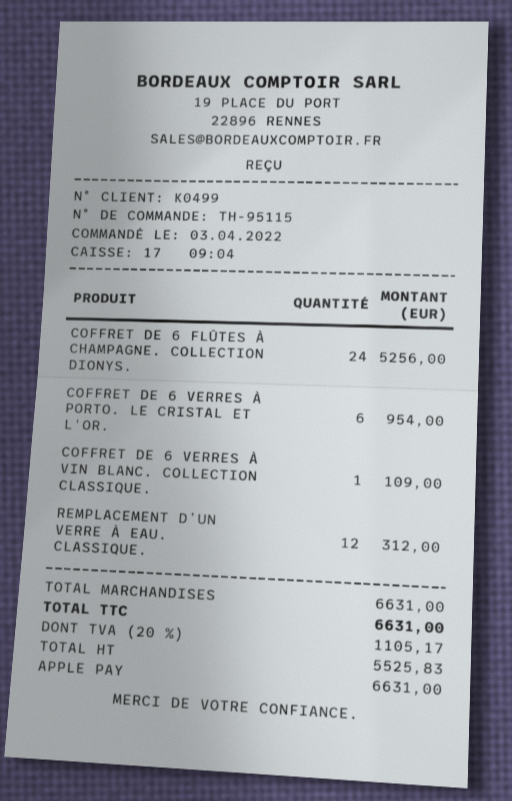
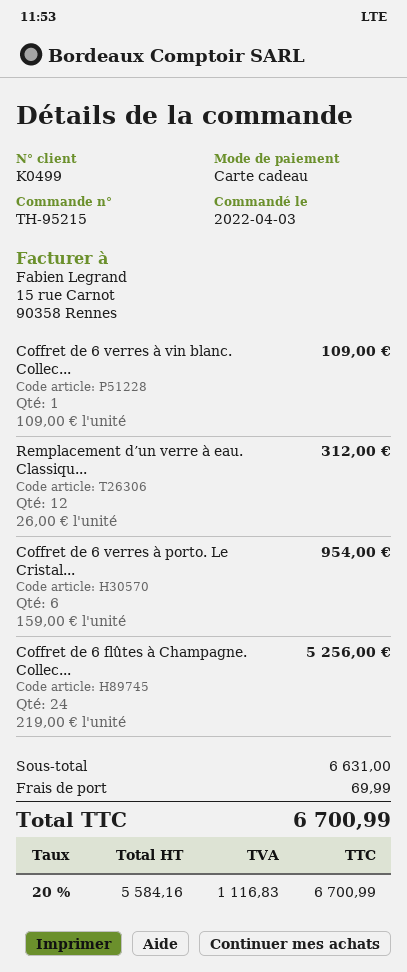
order number: TH-95115 -> TH-95215
payment method: Apple Pay -> gift card
shipping: none -> 69.99
net: 5525.83 -> 5584.16
tax: 20% = 1105.17 -> 20% = 1116.83
total: 6631.00 -> 6700.99

